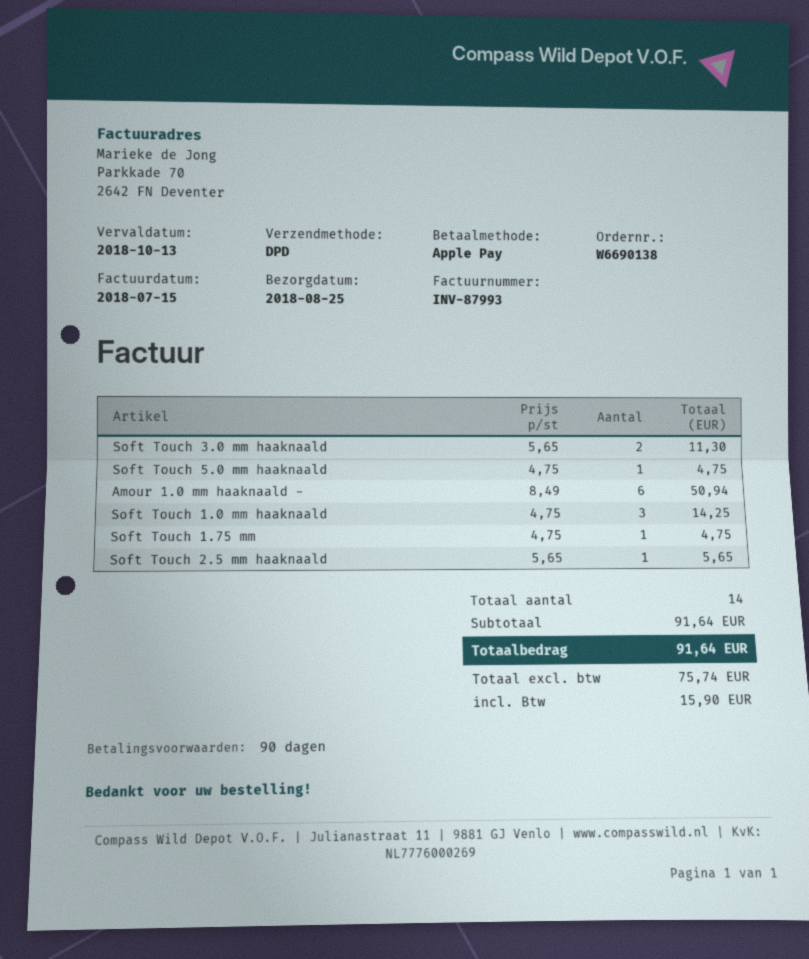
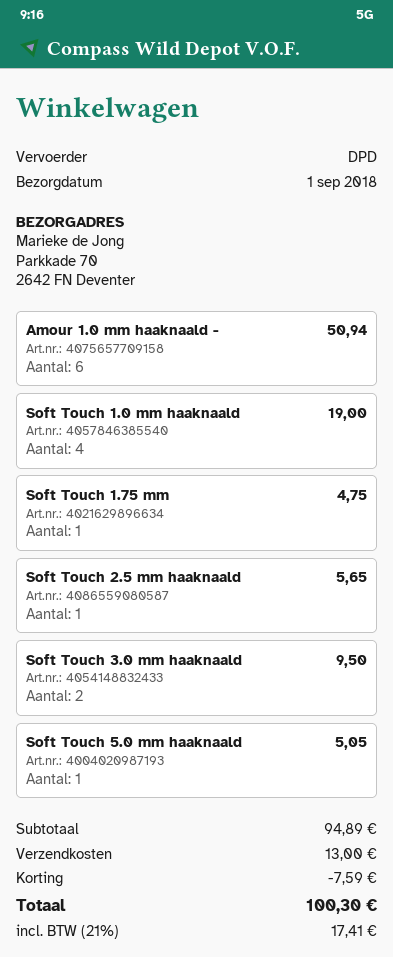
delivery date: 2018-08-25 -> 2018-09-01
Soft Touch 3.0 mm haaknaald: 2 for 11.30 -> 2 for 9.50
Soft Touch 5.0 mm haaknaald: 1 for 4.75 -> 1 for 5.05
Soft Touch 1.0 mm haaknaald: 3 for 14.25 -> 4 for 19.00
subtotal: 91.64 -> 94.89
discount: none -> 7.59
shipping: none -> 13.00
tax: 15.90 -> 17.41
total: 91.64 -> 100.30

